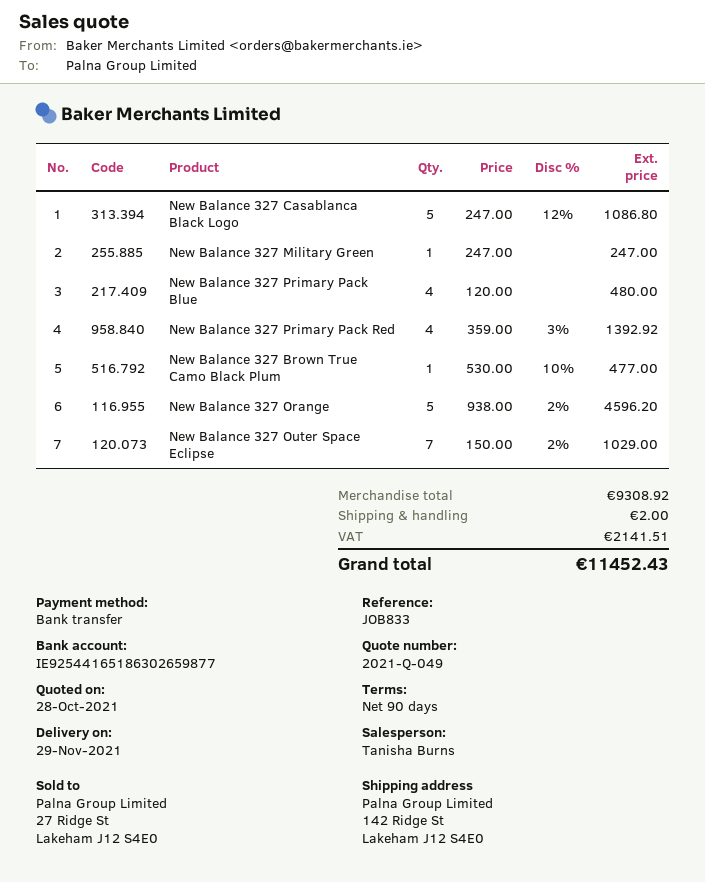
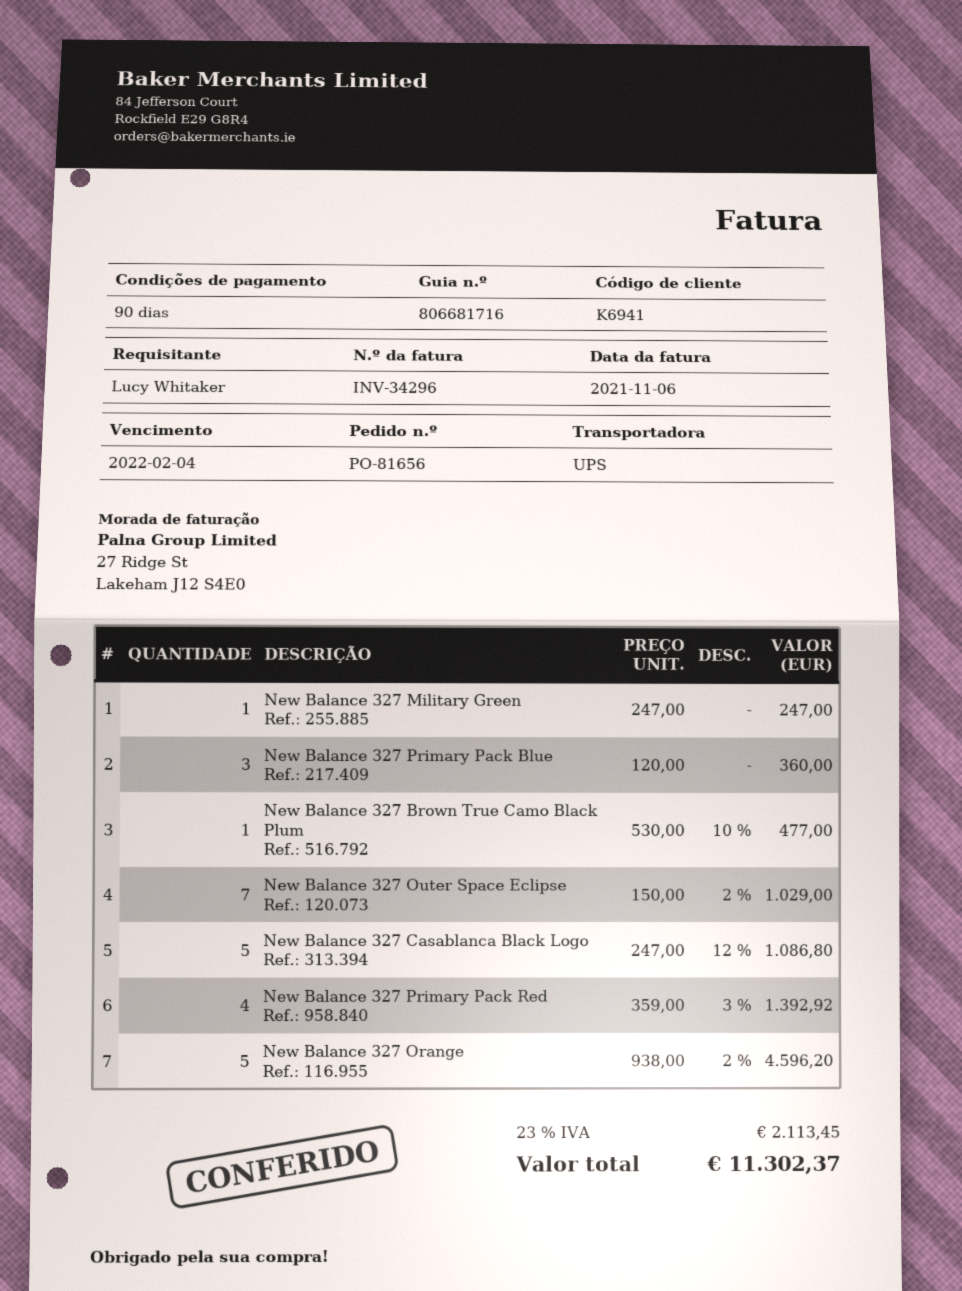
New Balance 327 Primary Pack Blue: 4 x 120.00 = 480.00 -> 3 x 120.00 = 360.00
shipping: 2.00 -> none
tax: 2141.51 -> 2113.45
total: 11452.43 -> 11302.37

